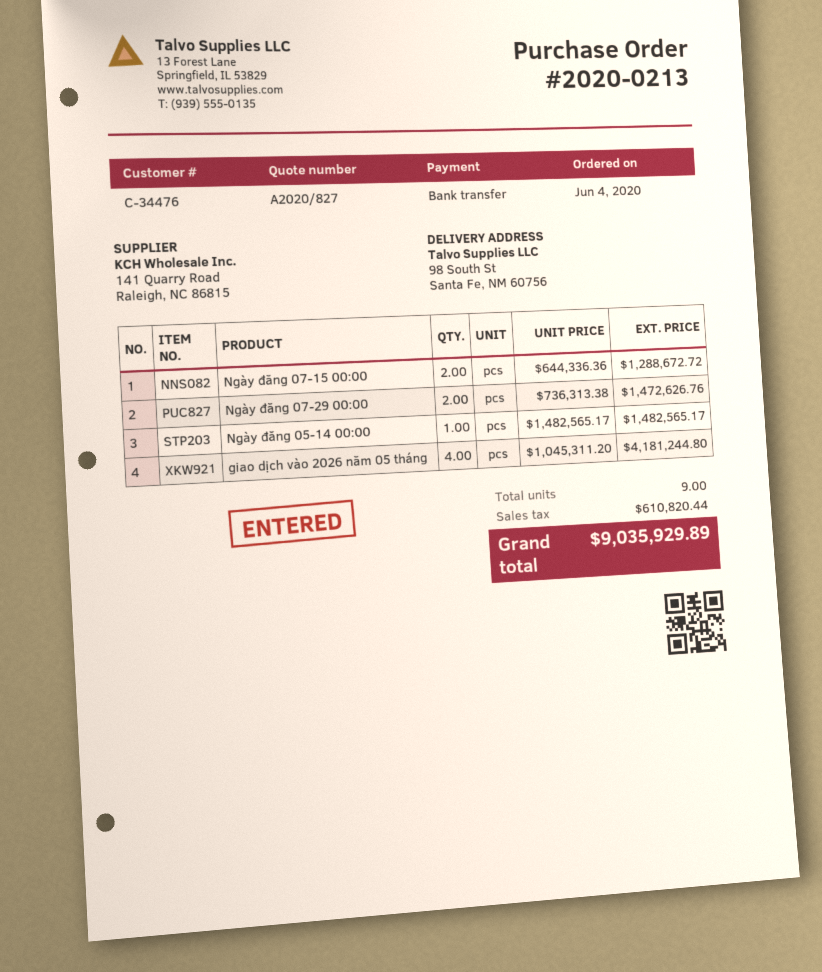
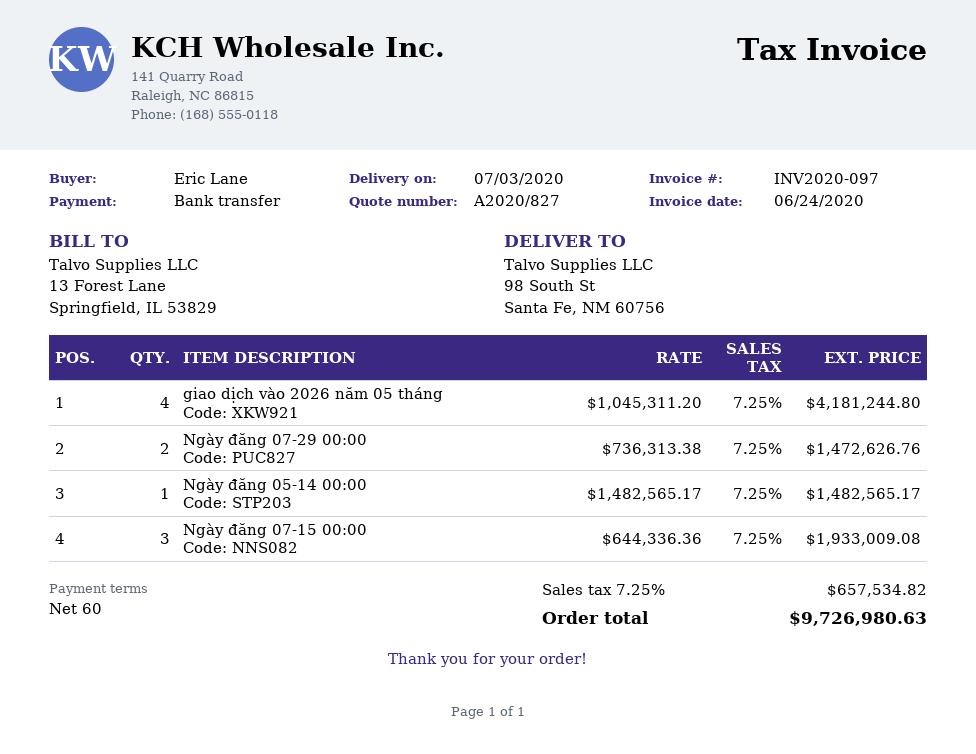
Ngày đăng 07-15 00:00: 2 x 644336.36 = 1288672.72 -> 3 x 644336.36 = 1933009.08
tax: 610820.44 -> 657534.82
total: 9035929.89 -> 9726980.63

